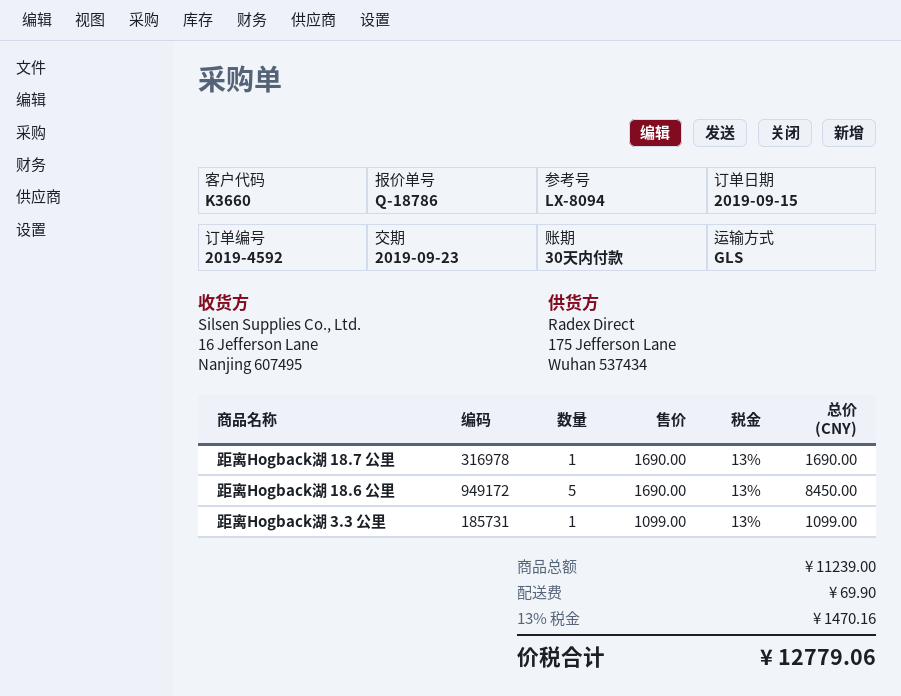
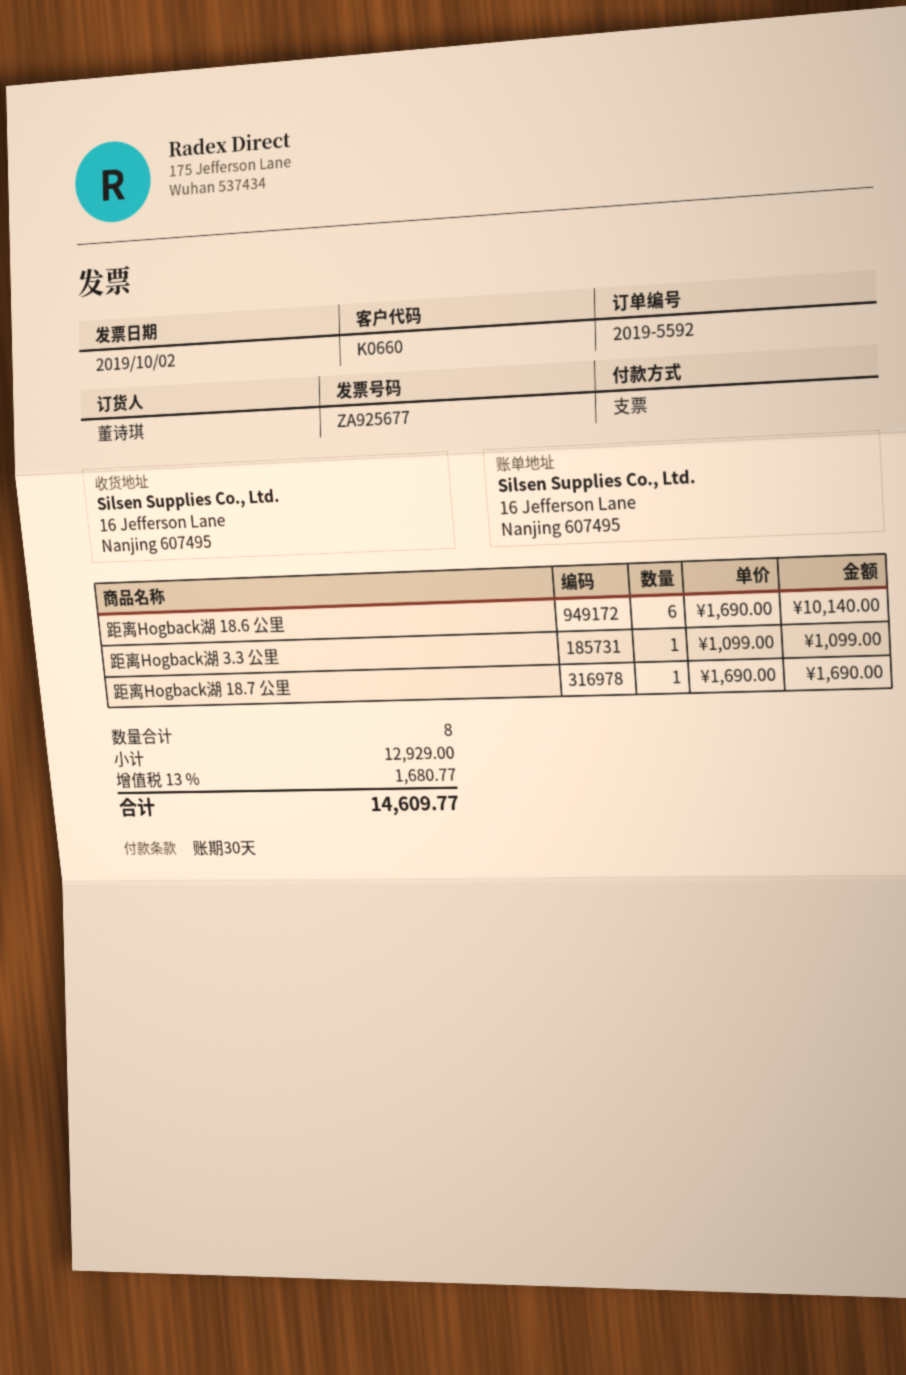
order number: 2019-4592 -> 2019-5592
customer number: K3660 -> K0660
距离Hogback湖 18.6 公里: 5 x 1690.00 = 8450.00 -> 6 x 1690.00 = 10140.00
subtotal: 11239.00 -> 12929.00
shipping: 69.90 -> none
tax: 13% = 1470.16 -> 13% = 1680.77
total: 12779.06 -> 14609.77

